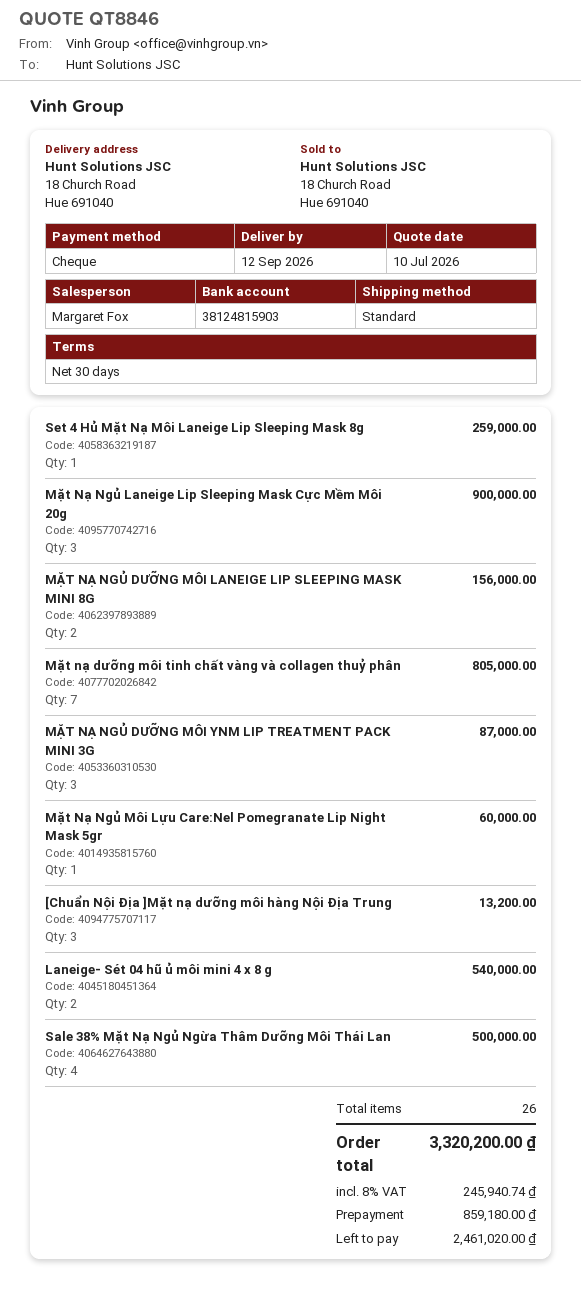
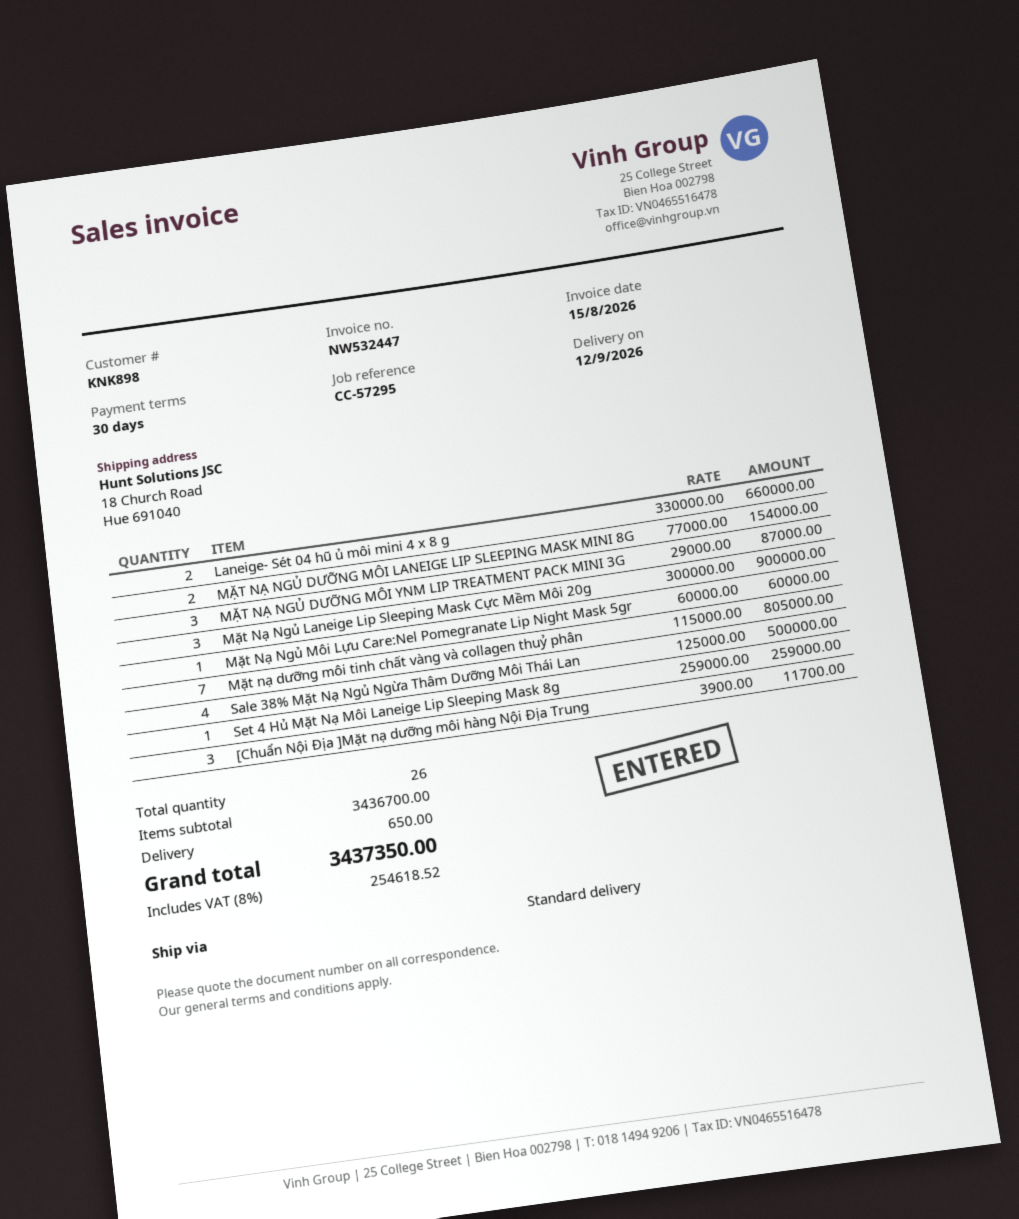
MẶT NẠ NGỦ DƯỠNG MÔI LANEIGE LIP SLEEPING MASK MINI 8G: 2 for 156000.00 -> 2 for 154000.00
[Chuẩn Nội Địa ]Mặt nạ dưỡng môi hàng Nội Địa Trung: 3 for 13200.00 -> 3 for 11700.00
Laneige- Sét 04 hũ ủ môi mini 4 x 8 g: 2 for 540000.00 -> 2 for 660000.00
shipping: none -> 650.00
tax: 8% = 245940.74 -> 8% = 254618.52
total: 3320200.00 -> 3437350.00

